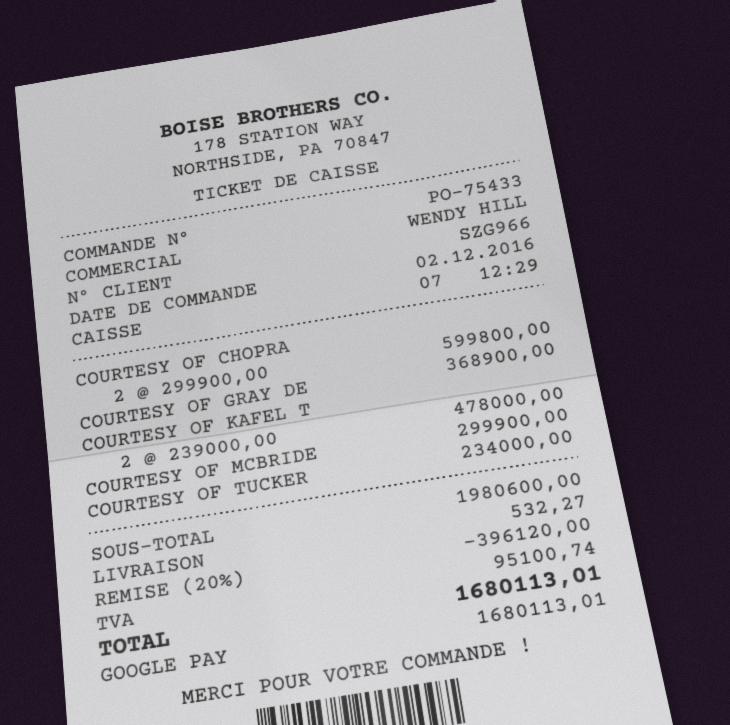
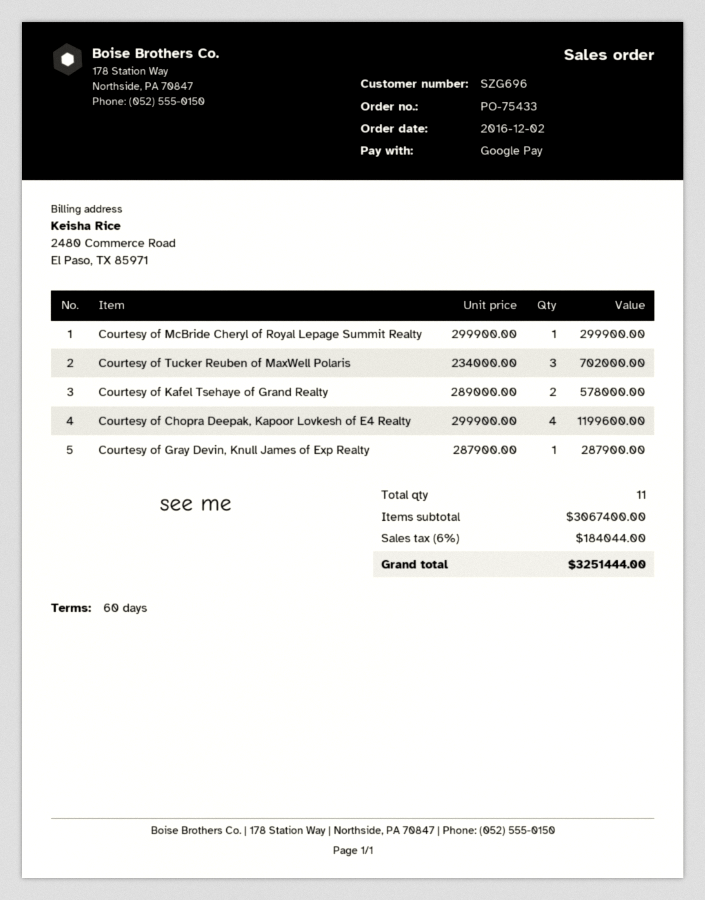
customer number: SZG966 -> SZG696
COURTESY OF CHOPRA: 2 x 299900.00 = 599800.00 -> 4 x 299900.00 = 1199600.00
COURTESY OF GRAY DE: 1 x 368900.00 = 368900.00 -> 1 x 287900.00 = 287900.00
COURTESY OF KAFEL T: 2 x 239000.00 = 478000.00 -> 2 x 289000.00 = 578000.00
COURTESY OF TUCKER: 1 x 234000.00 = 234000.00 -> 3 x 234000.00 = 702000.00
subtotal: 1980600.00 -> 3067400.00
discount: 20% = 396120.00 -> none
shipping: 532.27 -> none
tax: 95100.74 -> 184044.00
total: 1680113.01 -> 3251444.00

